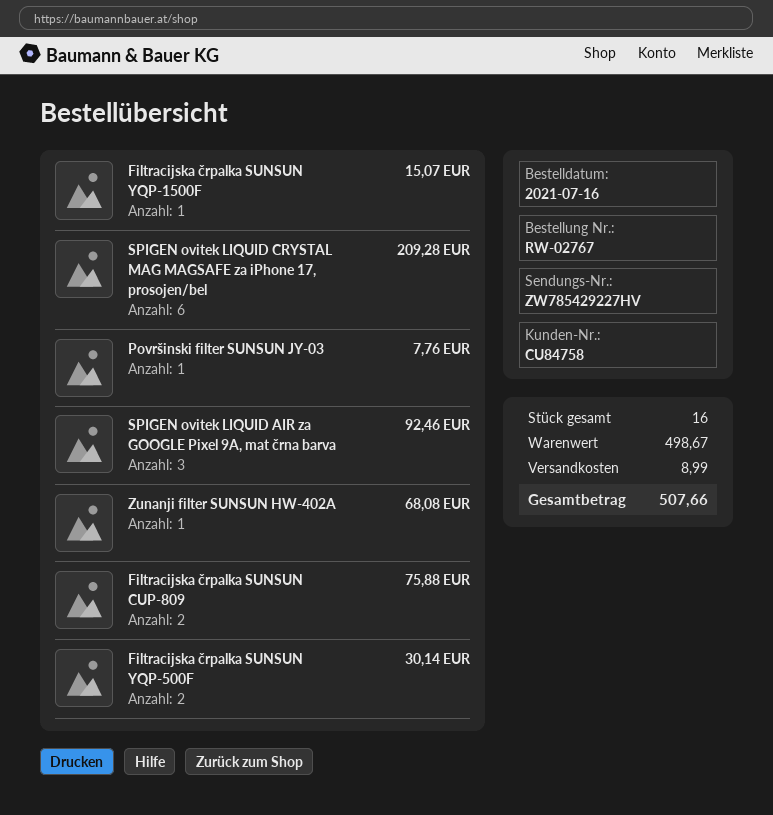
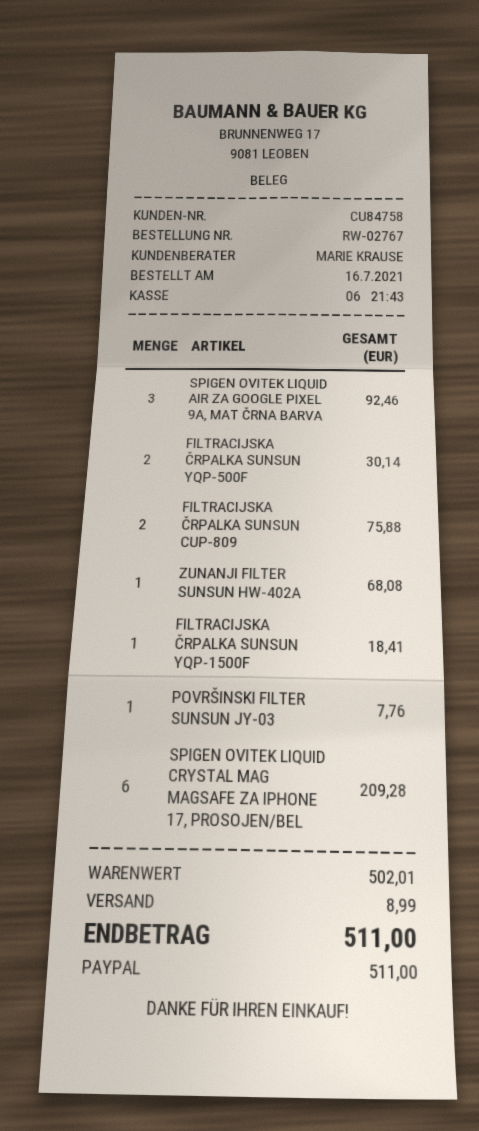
Filtracijska črpalka SUNSUN YQP-1500F: 1 for 15.07 -> 1 for 18.41
subtotal: 498.67 -> 502.01
total: 507.66 -> 511.00

